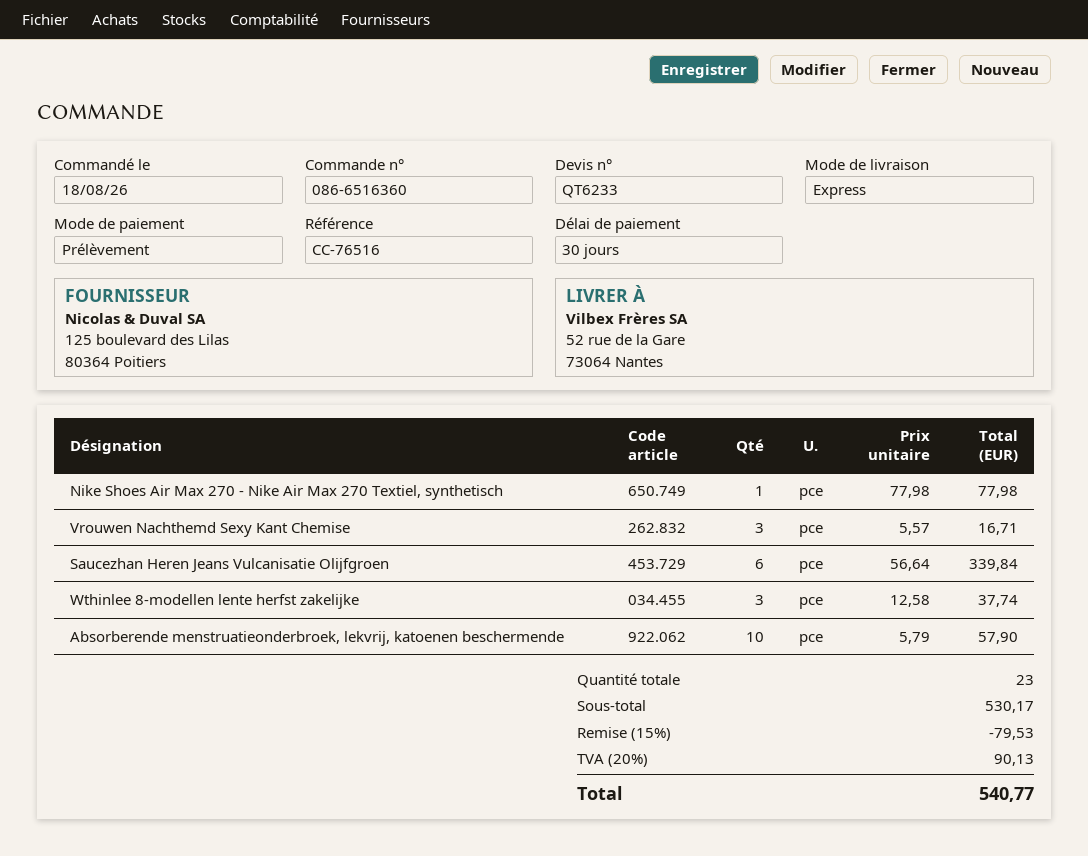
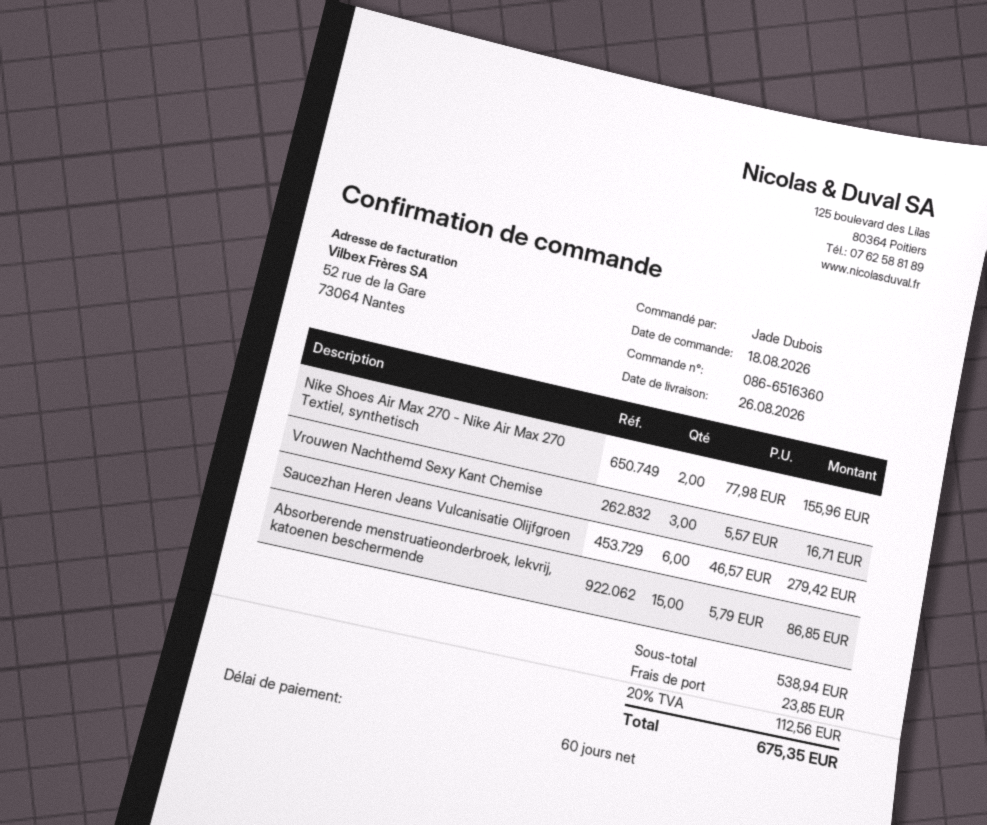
payment terms: 30 days -> 60 days
Nike Shoes Air Max 270 - Nike Air Max 270 Textiel, synthetisch: 1 x 77.98 = 77.98 -> 2 x 77.98 = 155.96
Saucezhan Heren Jeans Vulcanisatie Olijfgroen: 6 x 56.64 = 339.84 -> 6 x 46.57 = 279.42
Wthinlee 8-modellen lente herfst zakelijke: 3 x 12.58 = 37.74 -> none
Absorberende menstruatieonderbroek, lekvrij, katoenen beschermende: 10 x 5.79 = 57.90 -> 15 x 5.79 = 86.85
subtotal: 530.17 -> 538.94
discount: 15% = 79.53 -> none
shipping: none -> 23.85
tax: 20% = 90.13 -> 20% = 112.56
total: 540.77 -> 675.35

